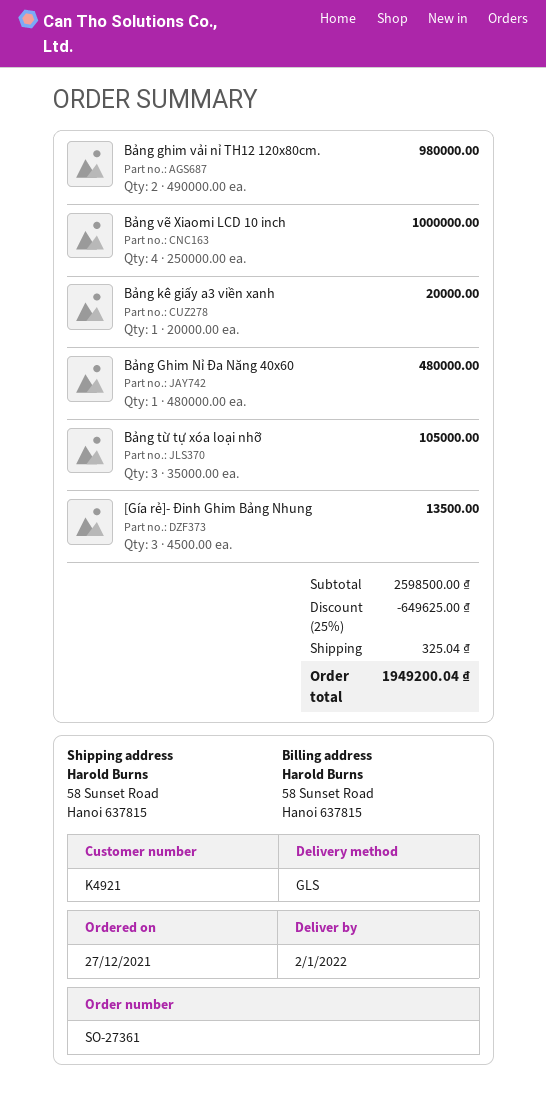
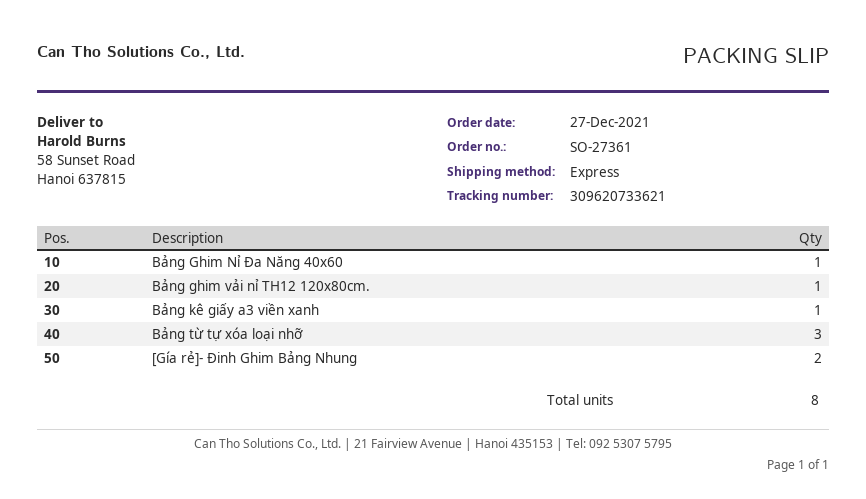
shipping method: GLS -> express
Bảng ghim vải nỉ TH12 120x80cm.: 2 -> 1
Bảng vẽ Xiaomi LCD 10 inch: 4 -> none
[Gía rẻ]- Đinh Ghim Bảng Nhung: 3 -> 2

